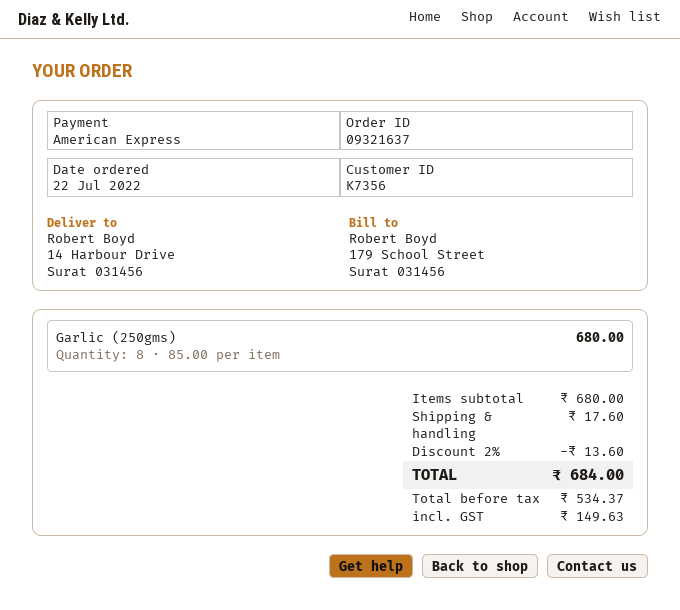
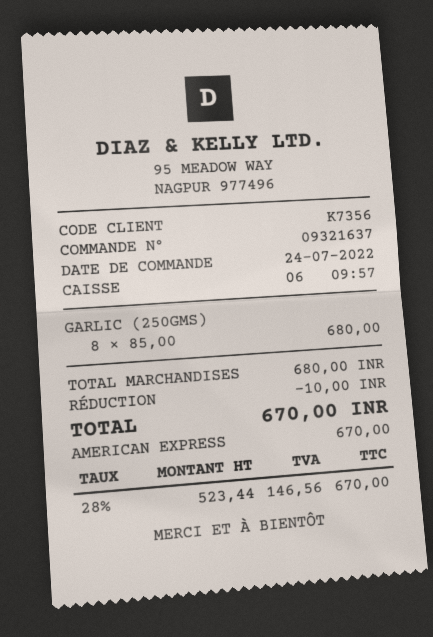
order date: 2022-07-22 -> 2022-07-24
discount: 13.60 -> 10.00
shipping: 17.60 -> none
net: 534.37 -> 523.44
tax: 149.63 -> 146.56
total: 684.00 -> 670.00

